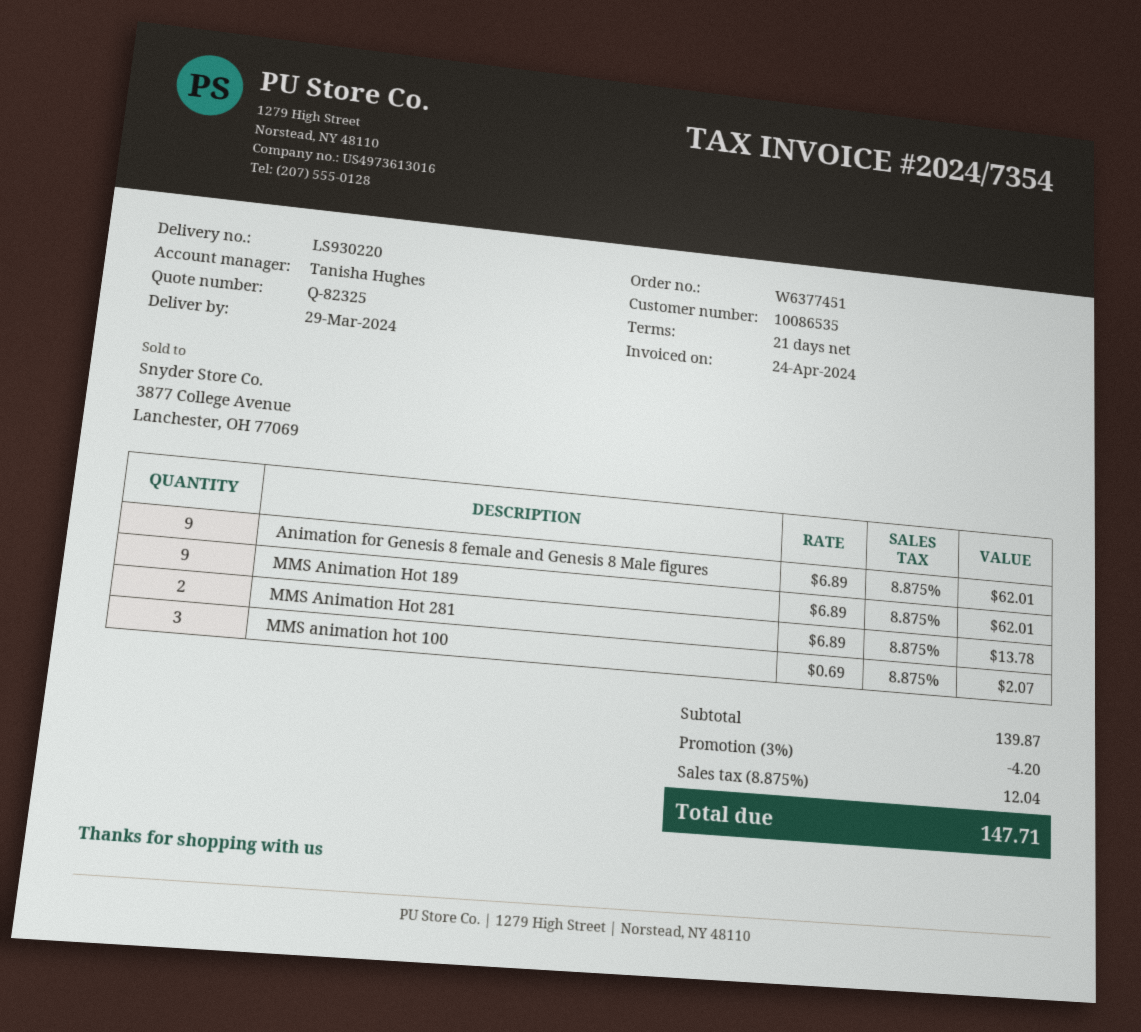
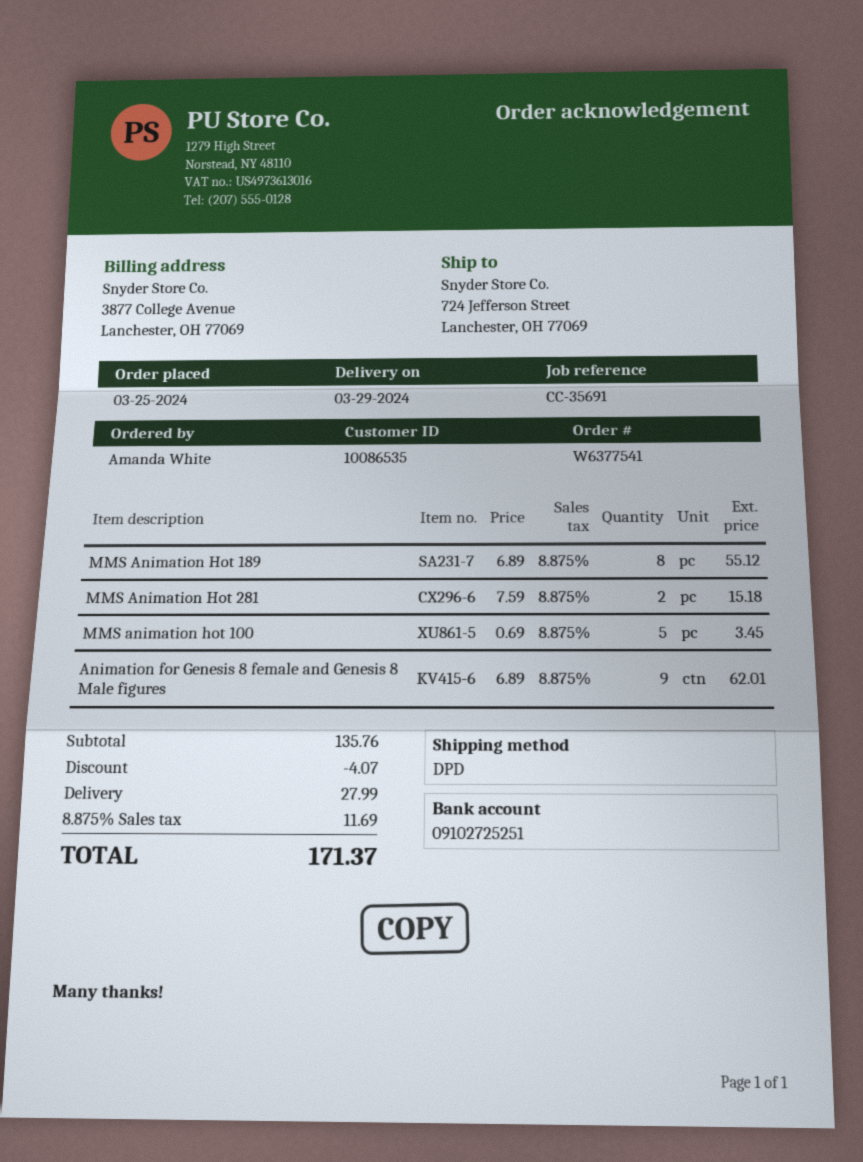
order number: W6377451 -> W6377541
MMS Animation Hot 189: 9 x 6.89 = 62.01 -> 8 x 6.89 = 55.12
MMS Animation Hot 281: 2 x 6.89 = 13.78 -> 2 x 7.59 = 15.18
MMS animation hot 100: 3 x 0.69 = 2.07 -> 5 x 0.69 = 3.45
subtotal: 139.87 -> 135.76
discount: 4.20 -> 4.07
shipping: none -> 27.99
tax: 8.875% = 12.04 -> 8.875% = 11.69
total: 147.71 -> 171.37

